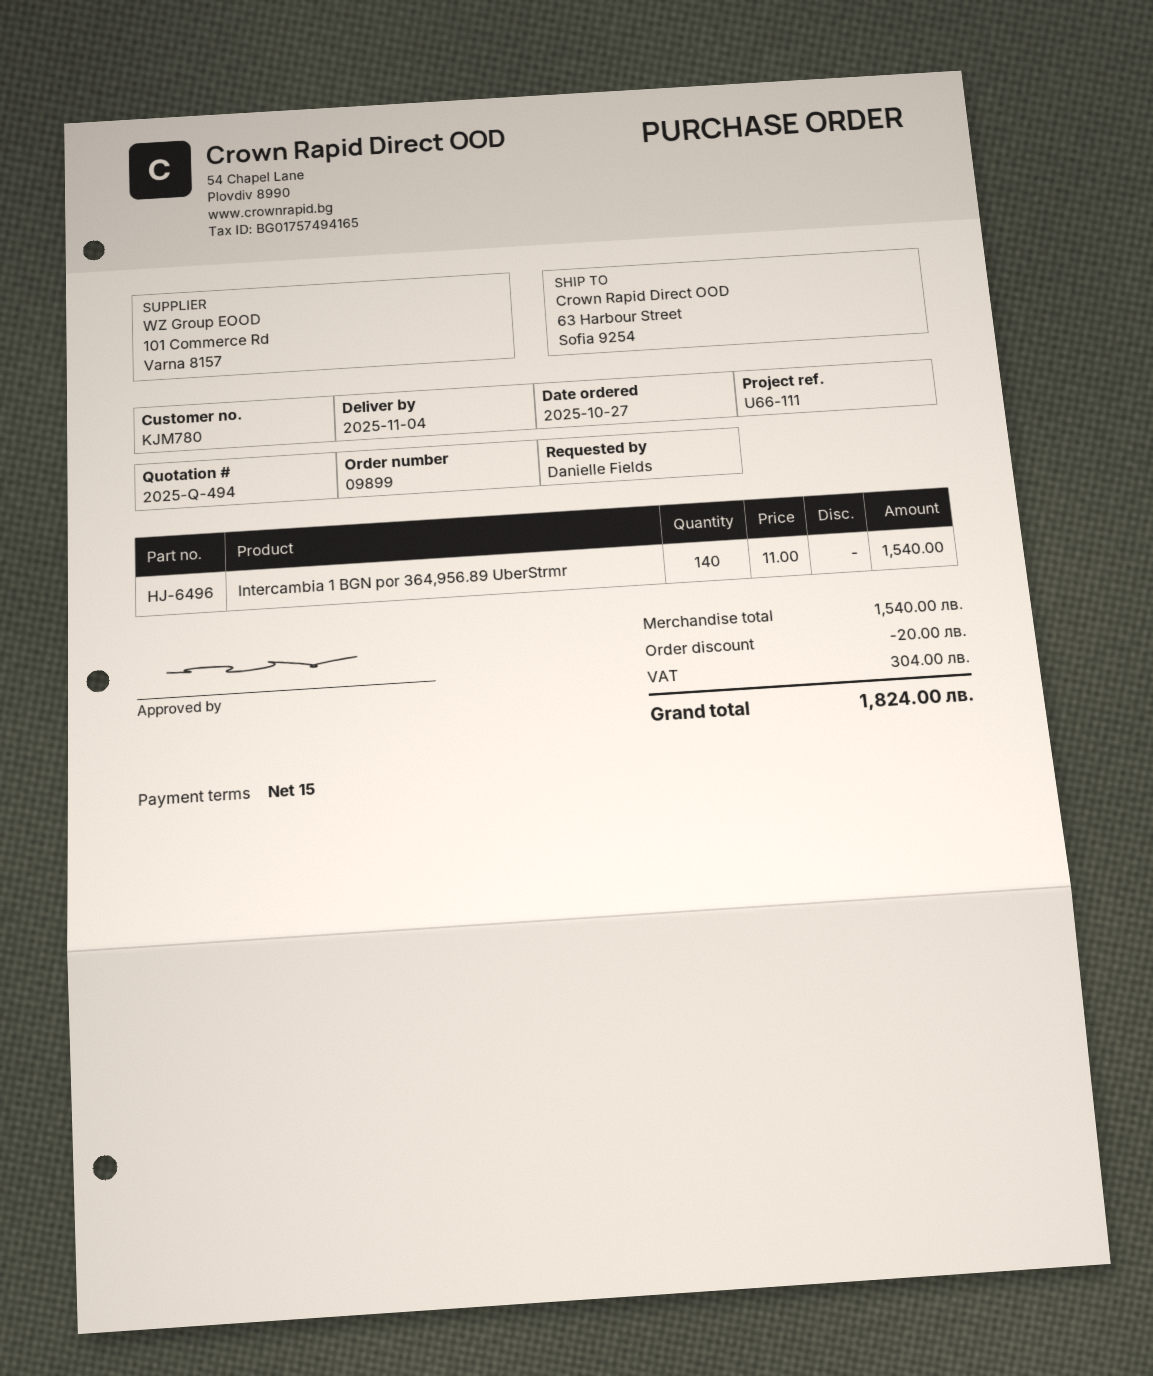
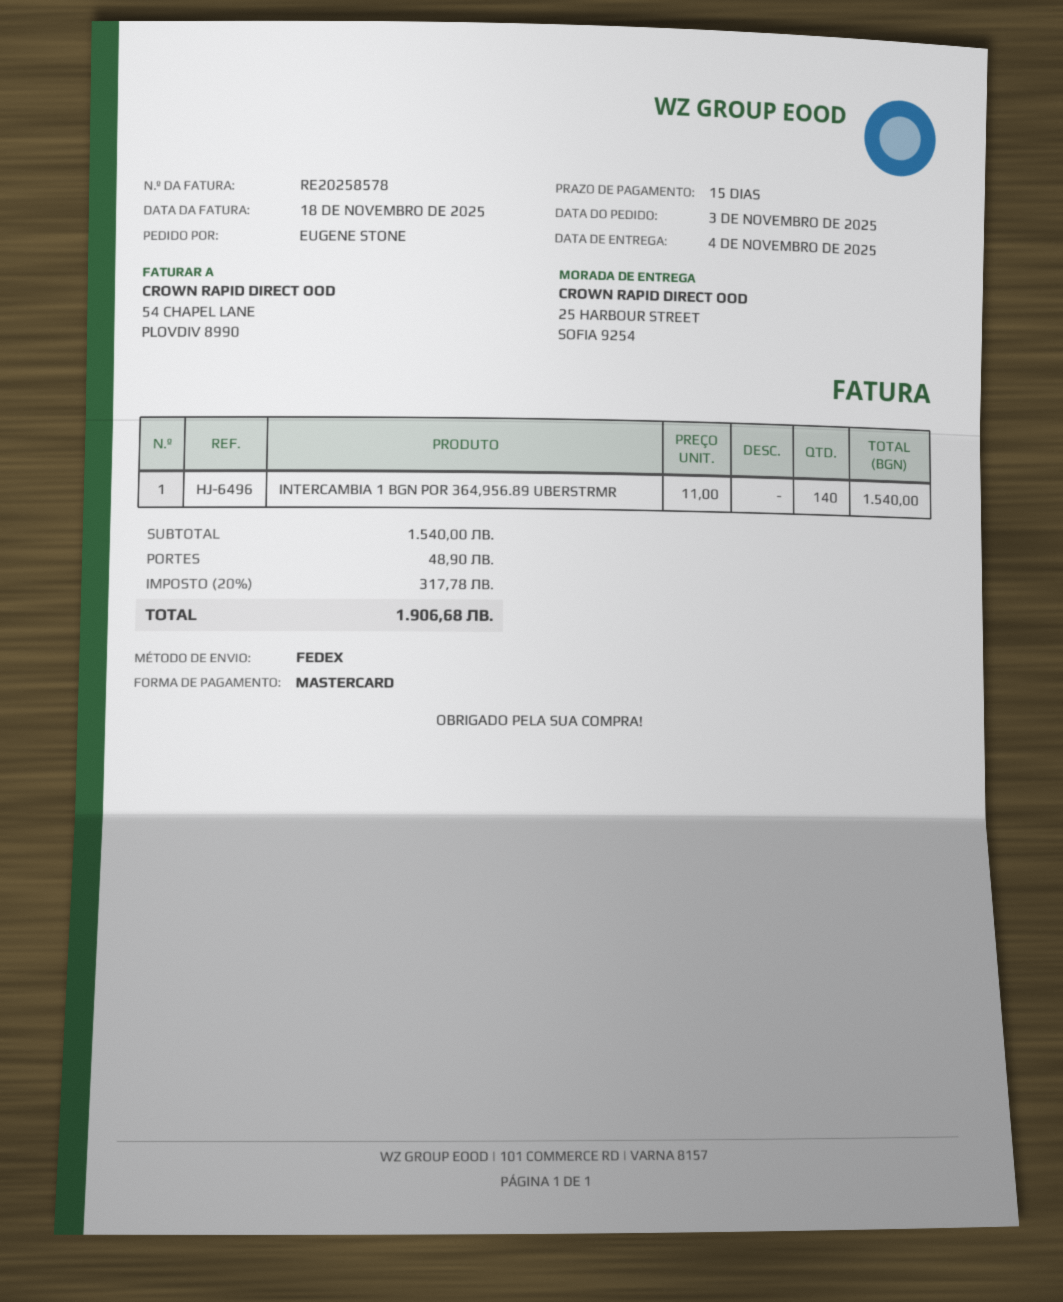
order date: 2025-10-27 -> 2025-11-03
ordered by: Danielle Fields -> EUGENE STONE
ship to: 63 Harbour Street, Sofia 9254 -> 25 HARBOUR STREET, SOFIA 9254
discount: 20.00 -> none
shipping: none -> 48.90
tax: 304.00 -> 317.78
total: 1824.00 -> 1906.68

